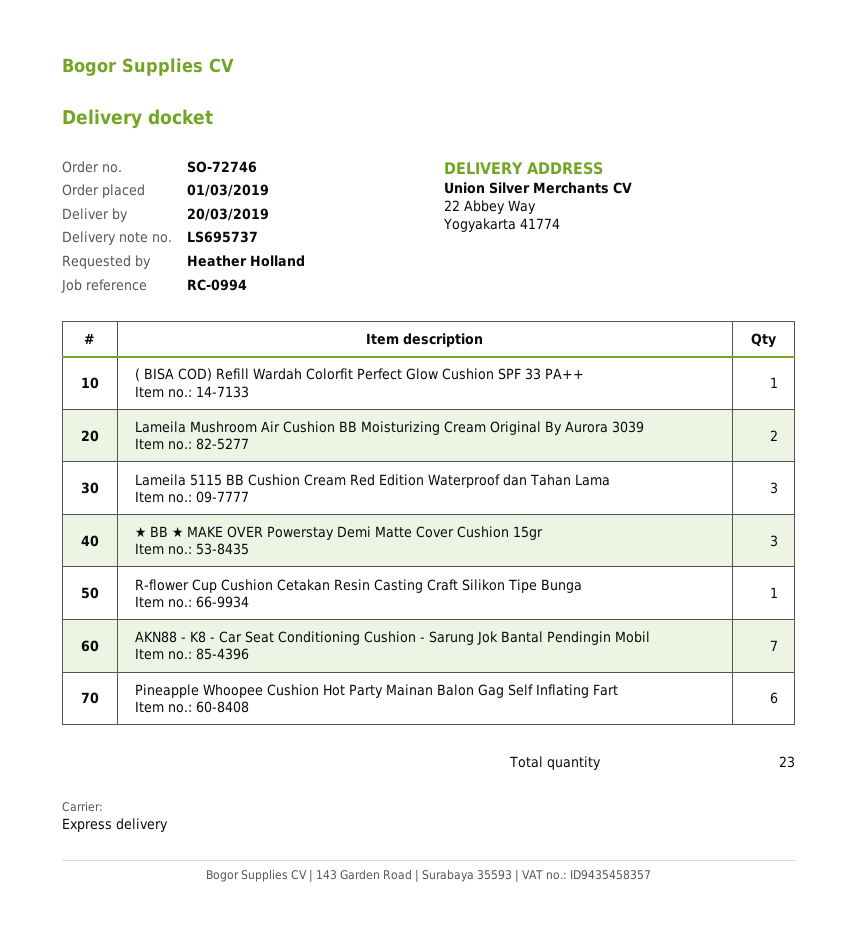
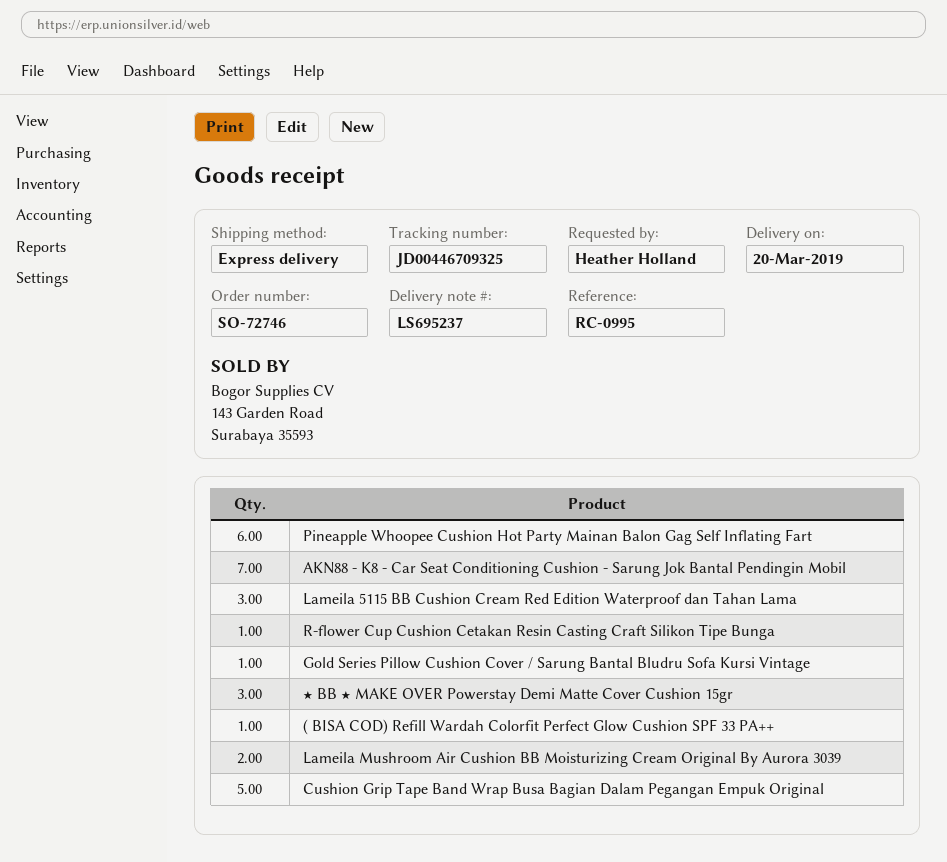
delivery note number: LS695737 -> LS695237
reference: RC-0994 -> RC-0995
Gold Series Pillow Cushion Cover / Sarung Bantal Bludru Sofa Kursi Vintage: none -> 1
Cushion Grip Tape Band Wrap Busa Bagian Dalam Pegangan Empuk Original: none -> 5

